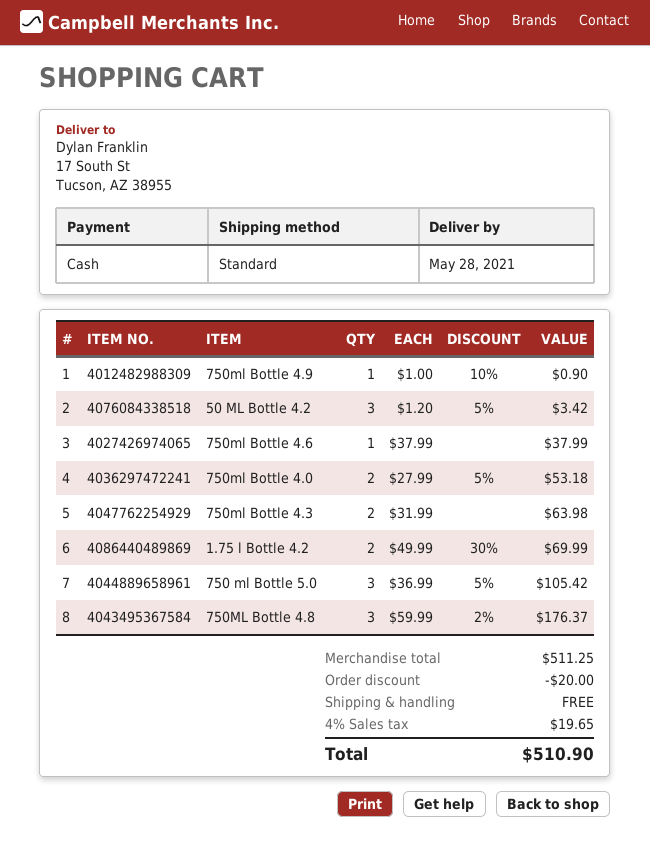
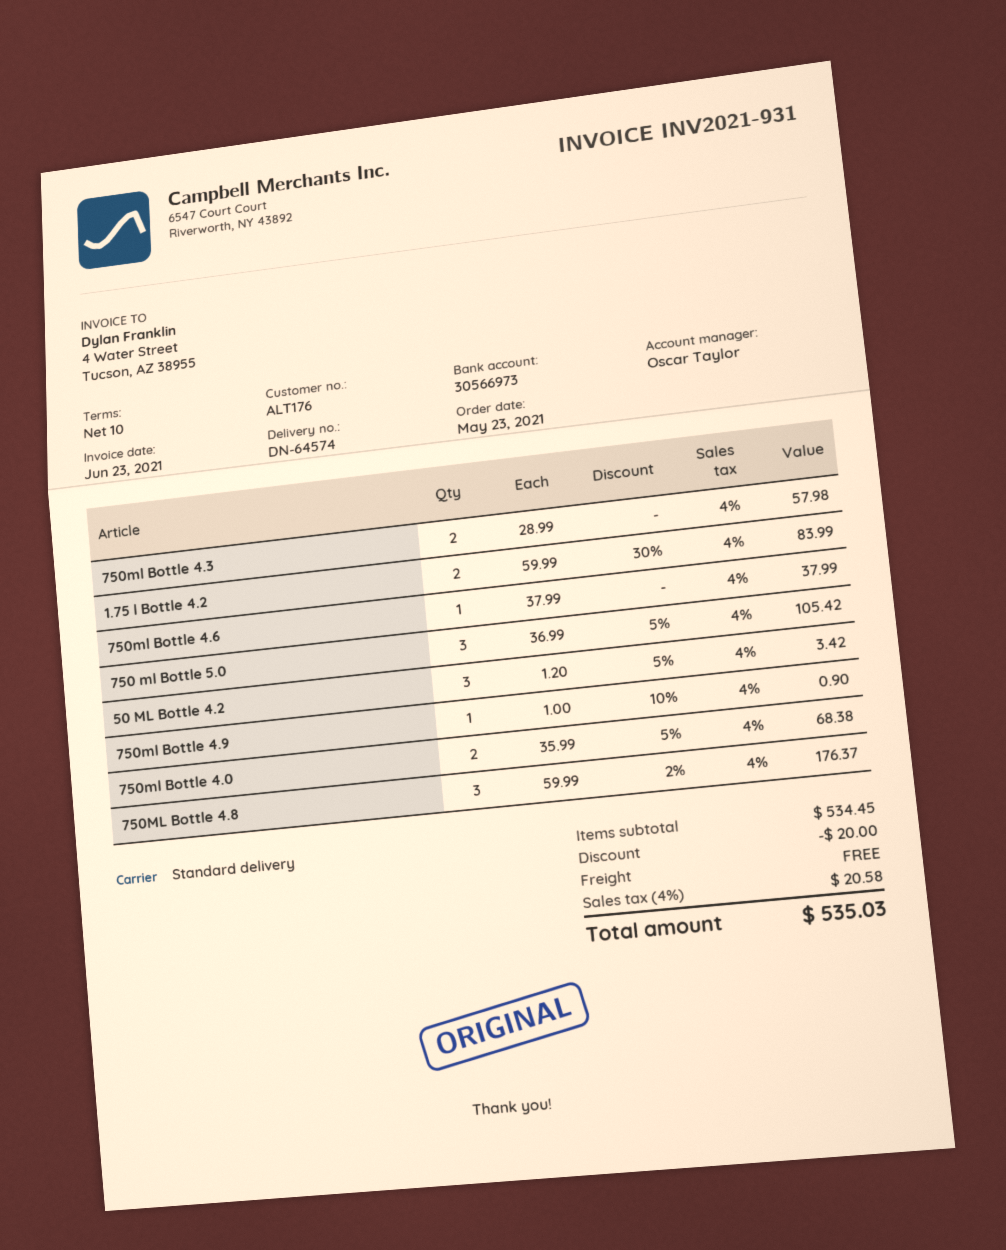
750ml Bottle 4.0: 2 x 27.99 - 5% = 53.18 -> 2 x 35.99 - 5% = 68.38
750ml Bottle 4.3: 2 x 31.99 = 63.98 -> 2 x 28.99 = 57.98
1.75 l Bottle 4.2: 2 x 49.99 - 30% = 69.99 -> 2 x 59.99 - 30% = 83.99
subtotal: 511.25 -> 534.45
tax: 4% = 19.65 -> 4% = 20.58
total: 510.90 -> 535.03

